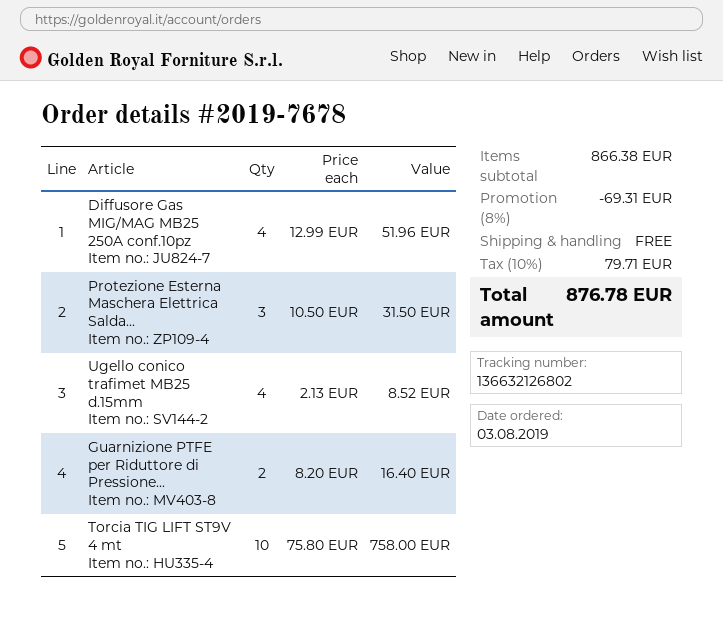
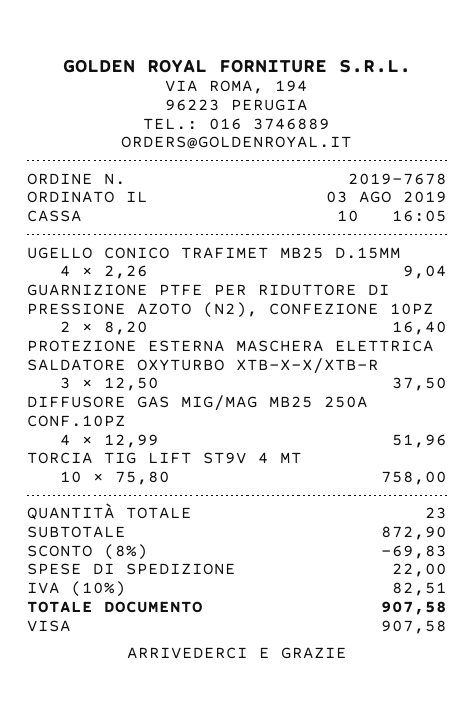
Protezione Esterna Maschera Elettrica Salda...: 3 x 10.50 = 31.50 -> 3 x 12.50 = 37.50
Ugello conico trafimet MB25 d.15mm: 4 x 2.13 = 8.52 -> 4 x 2.26 = 9.04
subtotal: 866.38 -> 872.90
discount: 8% = 69.31 -> 8% = 69.83
shipping: 0.00 -> 22.00
tax: 10% = 79.71 -> 10% = 82.51
total: 876.78 -> 907.58

